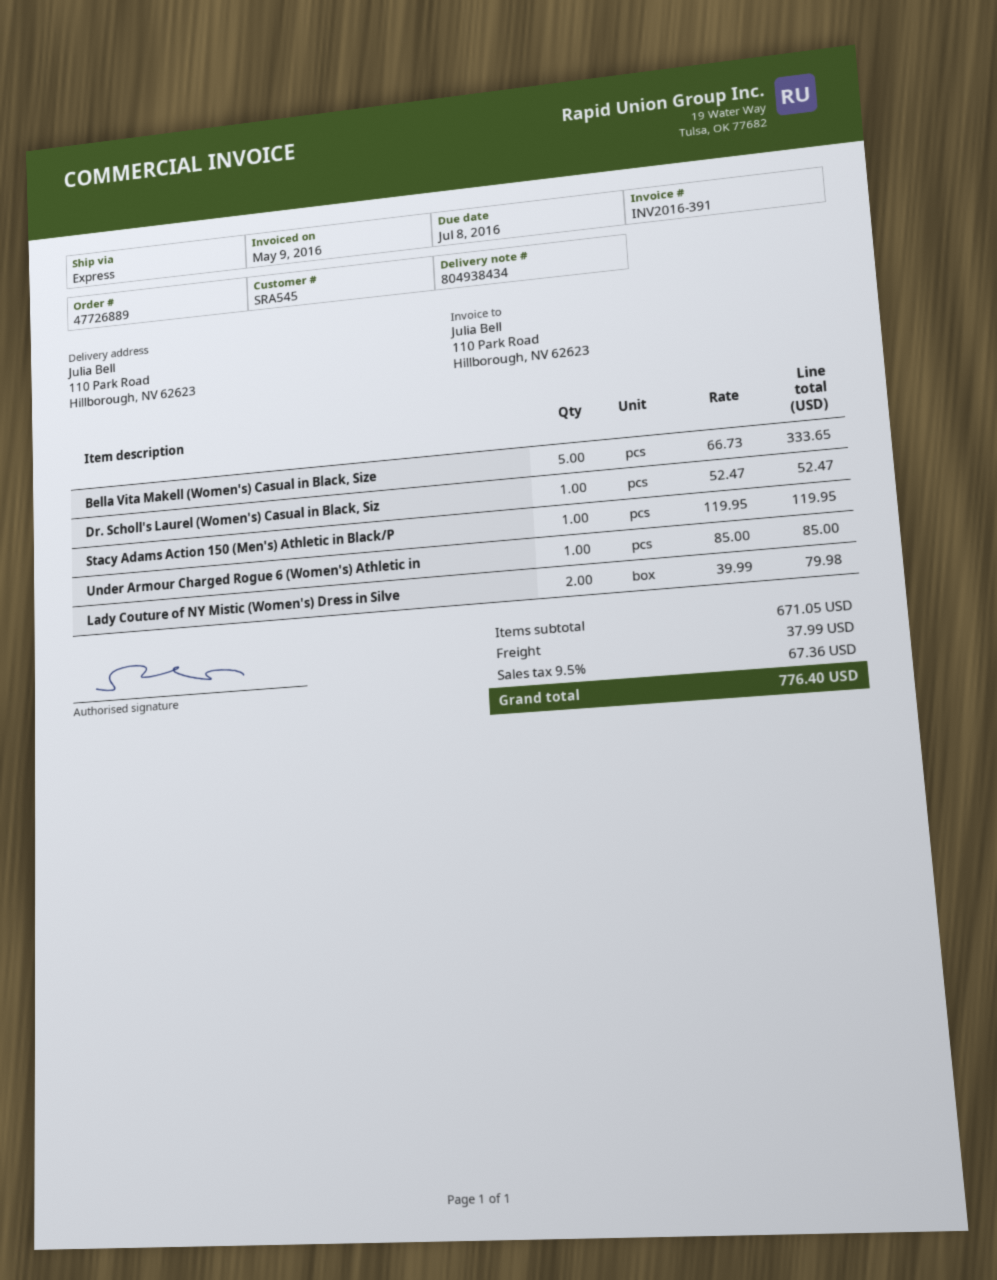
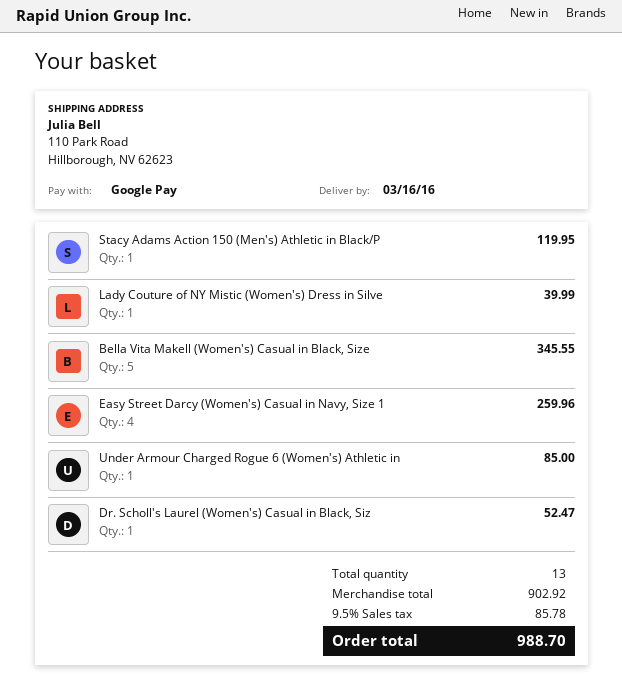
Bella Vita Makell (Women's) Casual in Black, Size: 5 for 333.65 -> 5 for 345.55
Lady Couture of NY Mistic (Women's) Dress in Silve: 2 for 79.98 -> 1 for 39.99
Easy Street Darcy (Women's) Casual in Navy, Size 1: none -> 4 for 259.96
subtotal: 671.05 -> 902.92
shipping: 37.99 -> none
tax: 9.5% = 67.36 -> 9.5% = 85.78
total: 776.40 -> 988.70

